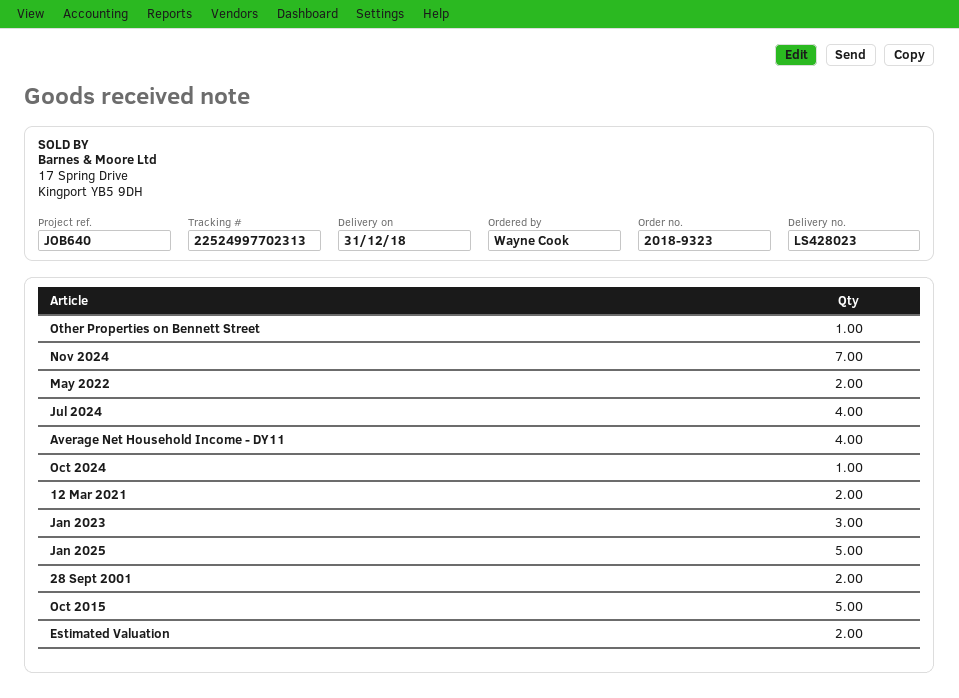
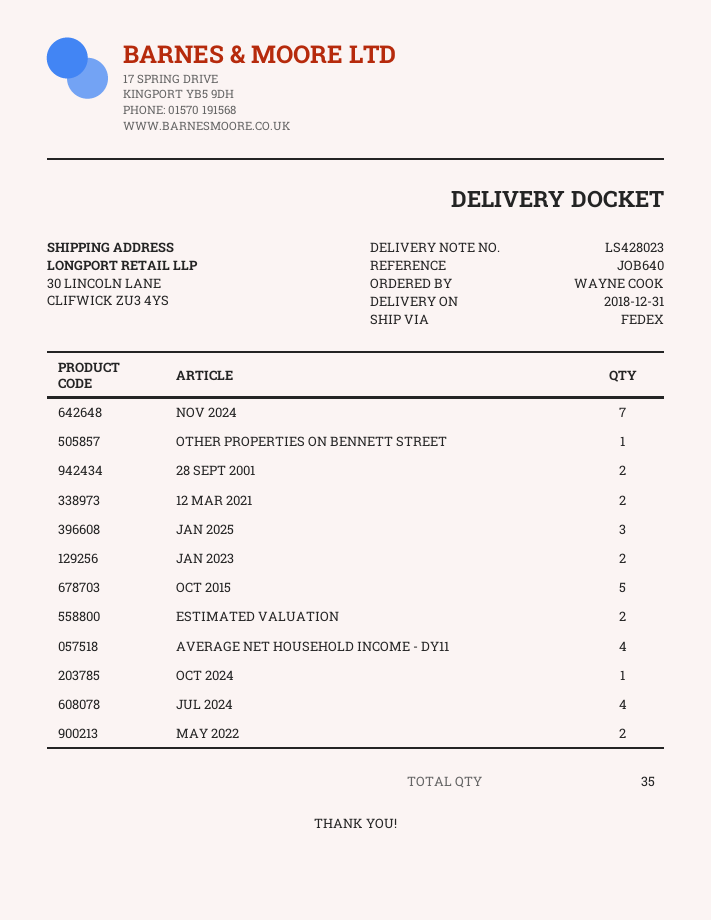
Jan 2023: 3 -> 2
Jan 2025: 5 -> 3

